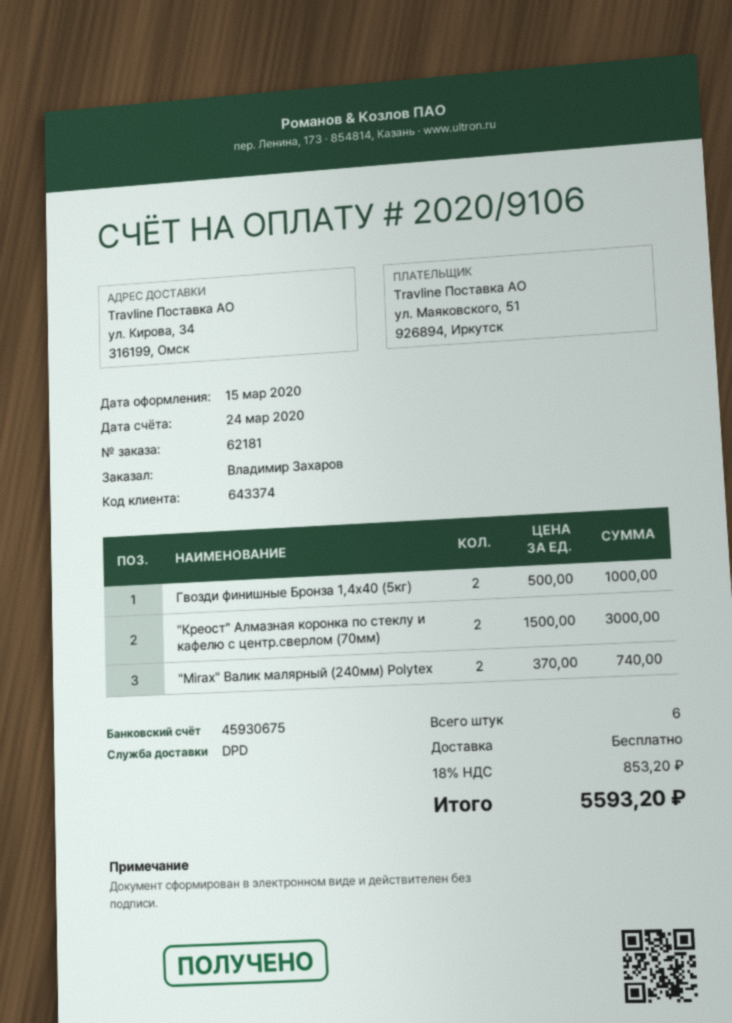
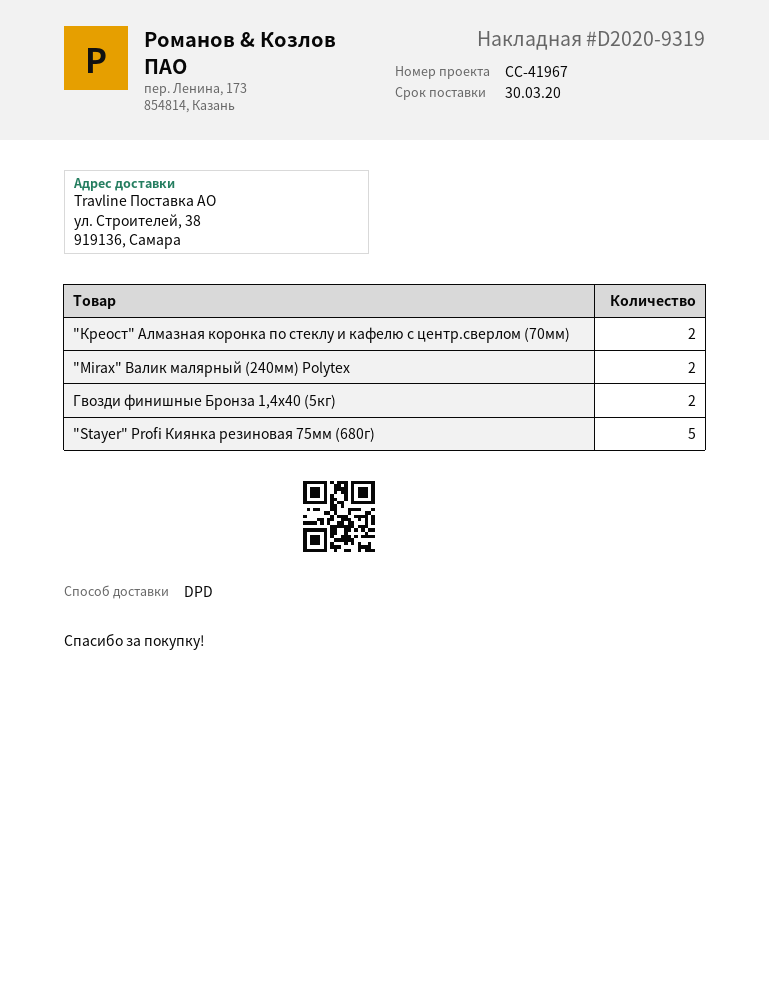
ship to: ул. Кирова, 34, 316199, Омск -> ул. Строителей, 38, 919136, Самара
"Stayer" Profi Киянка резиновая 75мм (680г): none -> 5

